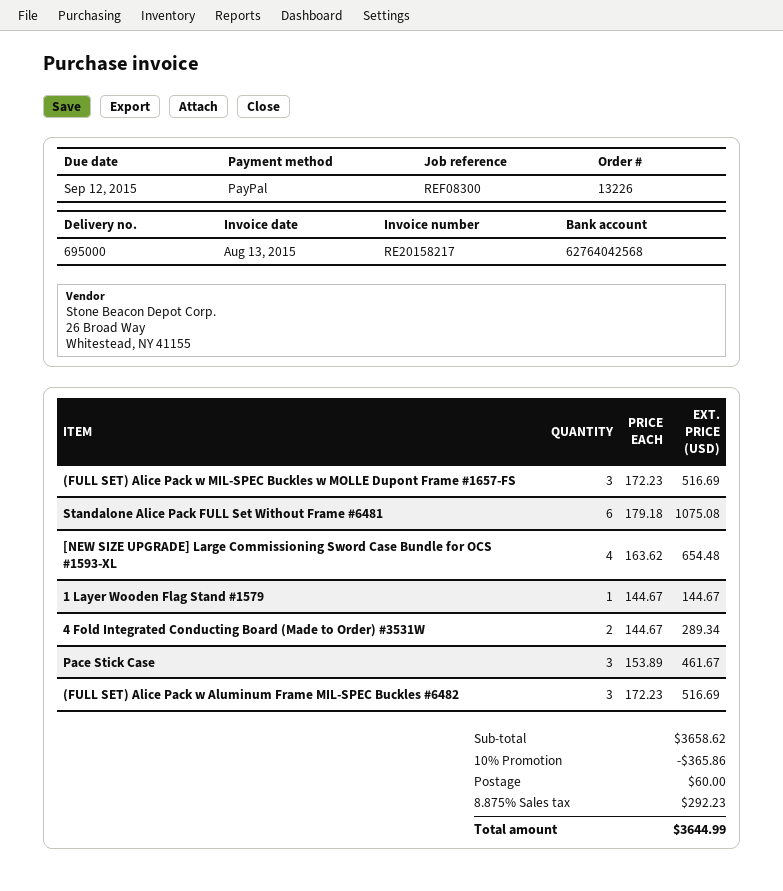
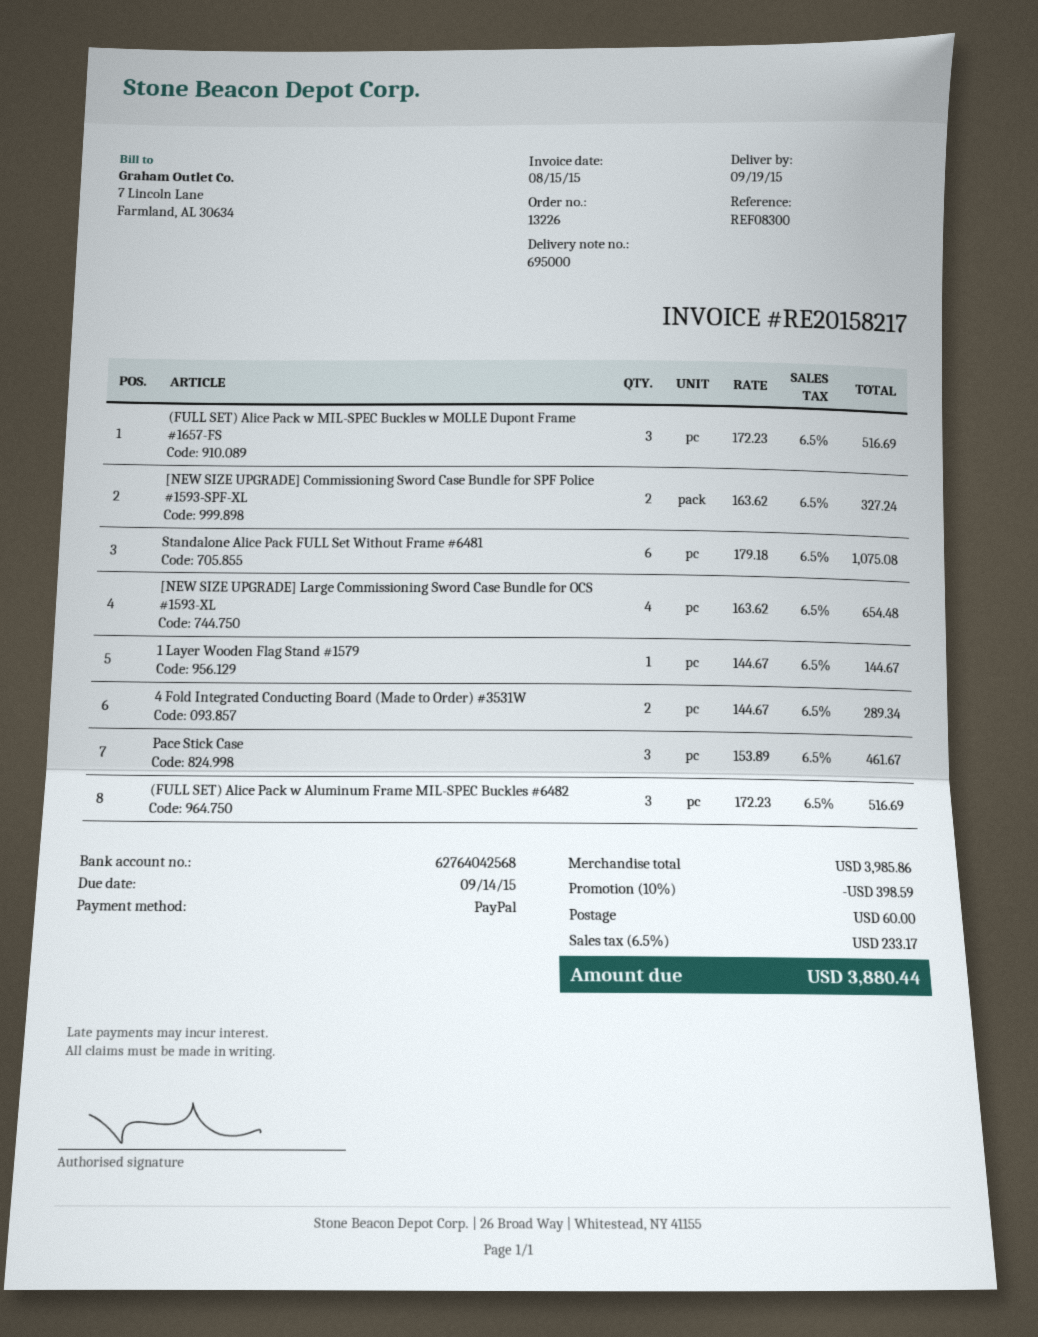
invoice date: 2015-08-13 -> 2015-08-15
due date: 2015-09-12 -> 2015-09-14
[NEW SIZE UPGRADE] Commissioning Sword Case Bundle for SPF Police #1593-SPF-XL: none -> 2 x 163.62 = 327.24
subtotal: 3658.62 -> 3985.86
discount: 10% = 365.86 -> 10% = 398.59
tax: 8.875% = 292.23 -> 6.5% = 233.17
total: 3644.99 -> 3880.44

